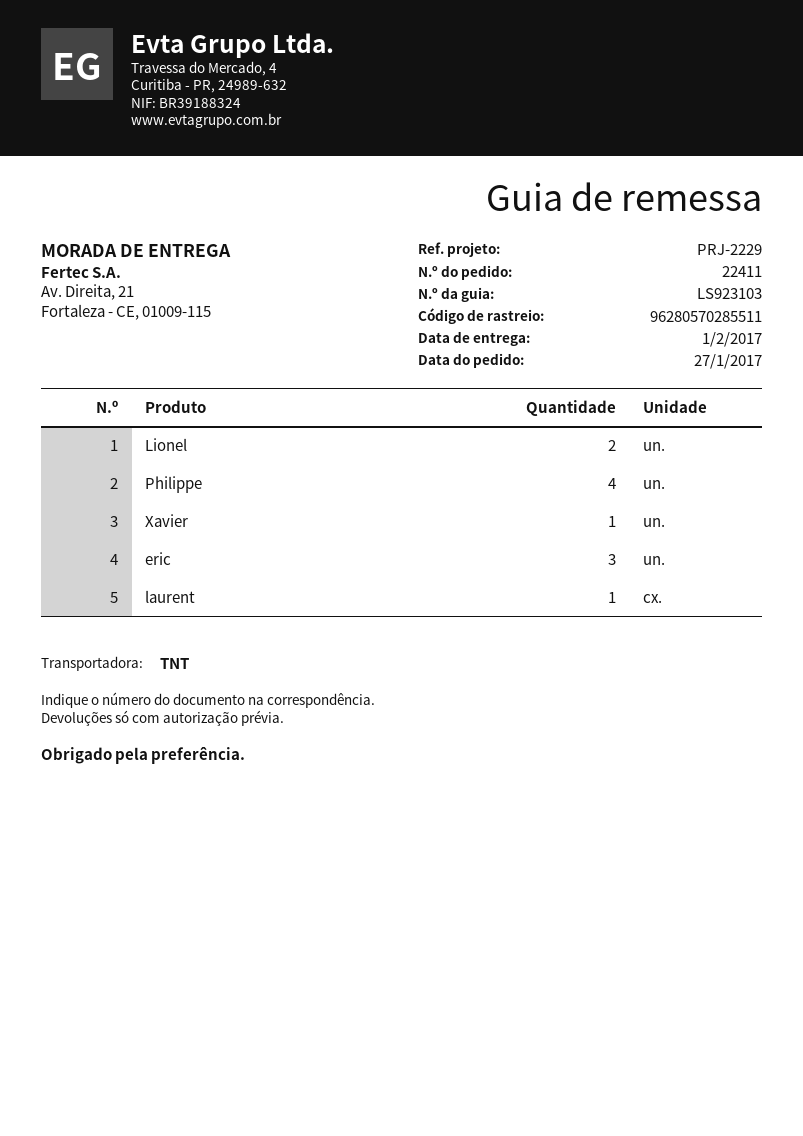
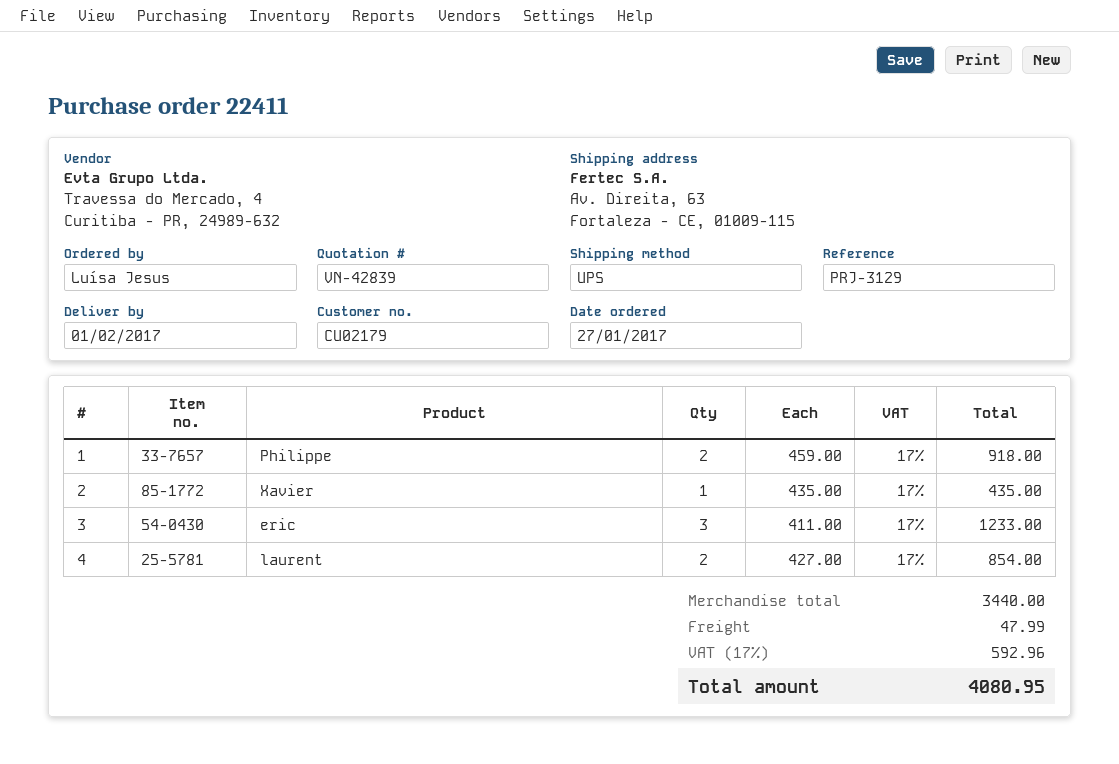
reference: PRJ-2229 -> PRJ-3129
shipping method: TNT -> UPS
ship to: Av. Direita, 21, Fortaleza - CE, 01009-115 -> Av. Direita, 63, Fortaleza - CE, 01009-115
Lionel: 2 -> none
Philippe: 4 -> 2
laurent: 1 -> 2

